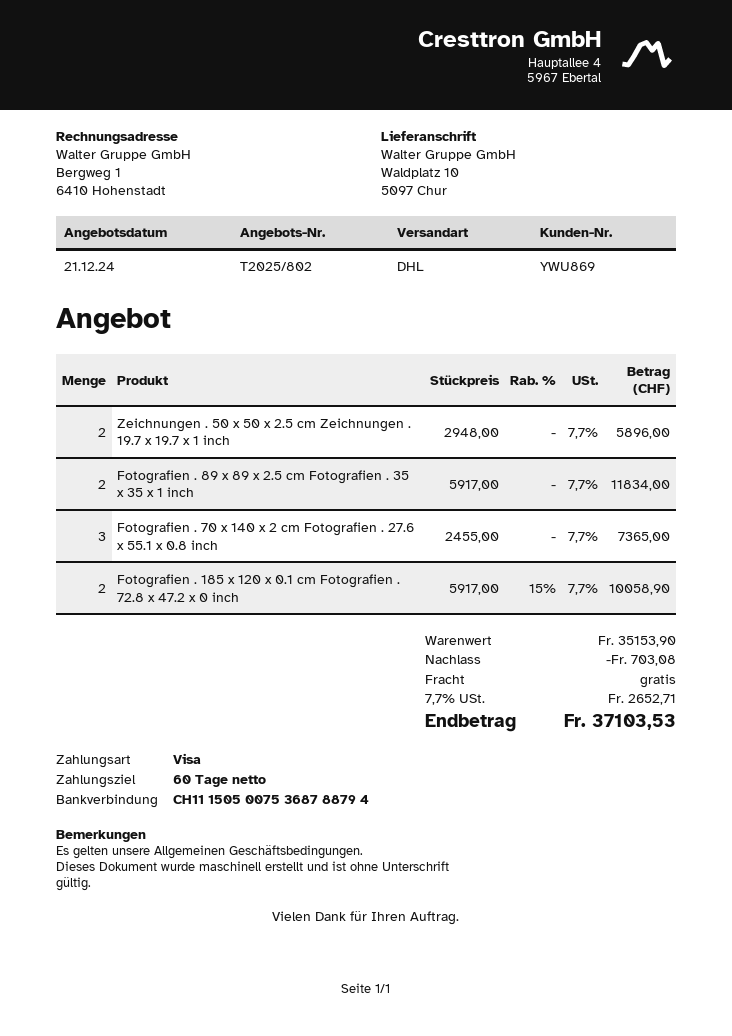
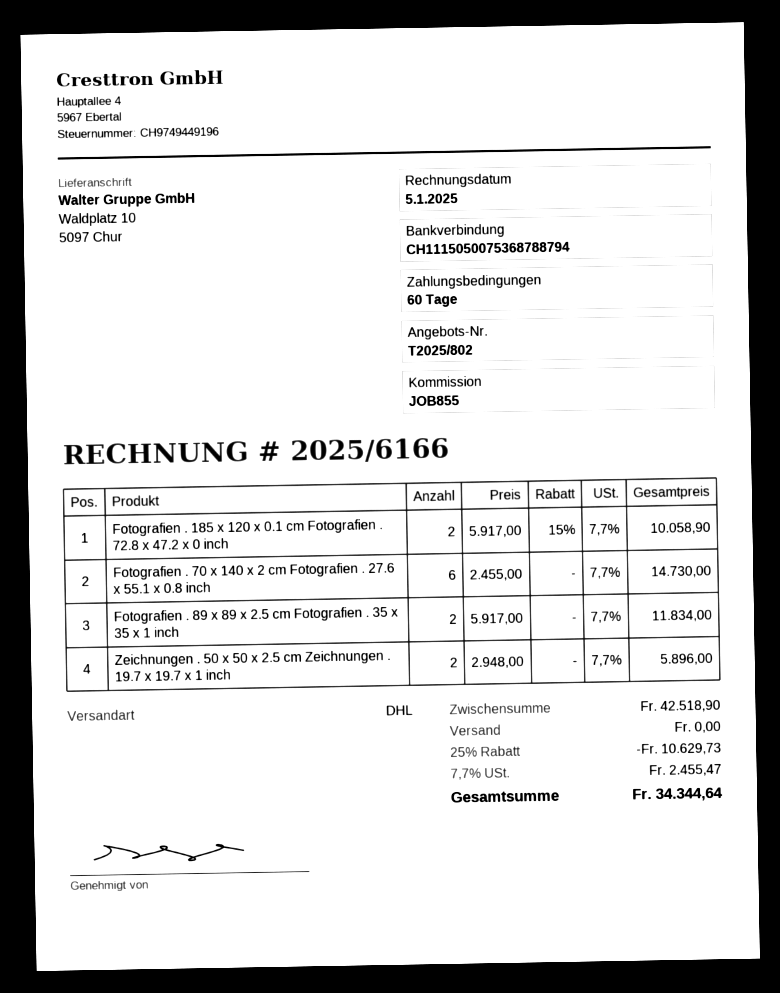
Fotografien . 70 x 140 x 2 cm Fotografien . 27.6 x 55.1 x 0.8 inch: 3 x 2455.00 = 7365.00 -> 6 x 2455.00 = 14730.00
subtotal: 35153.90 -> 42518.90
discount: 703.08 -> 10629.73
tax: 7.7% = 2652.71 -> 7.7% = 2455.47
total: 37103.53 -> 34344.64

